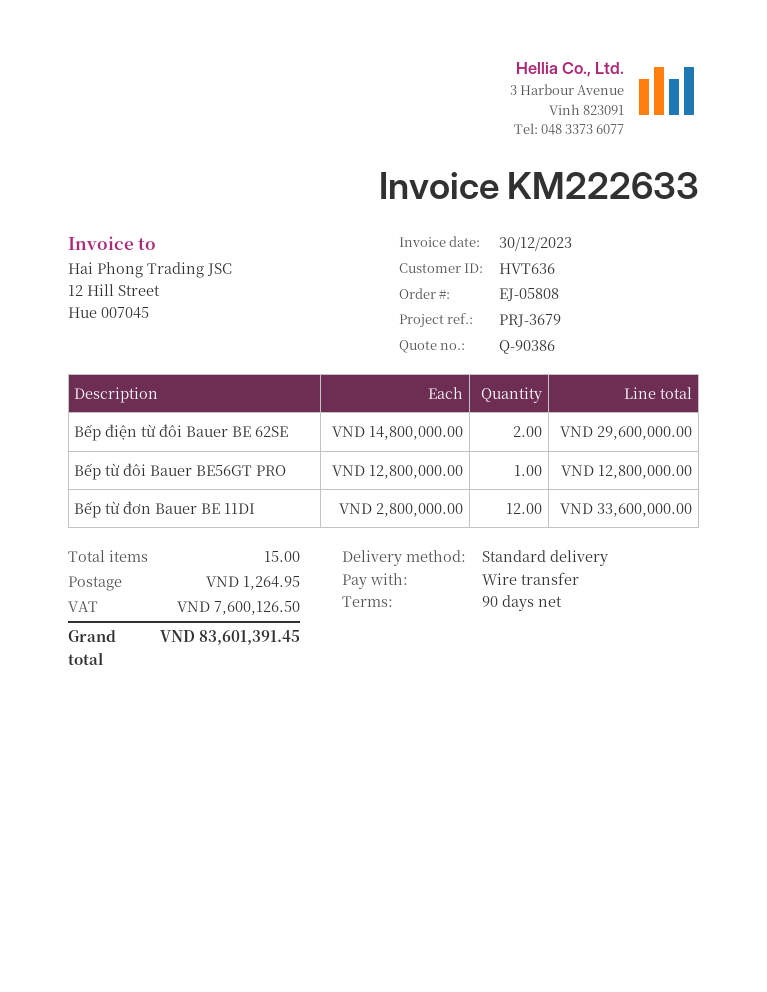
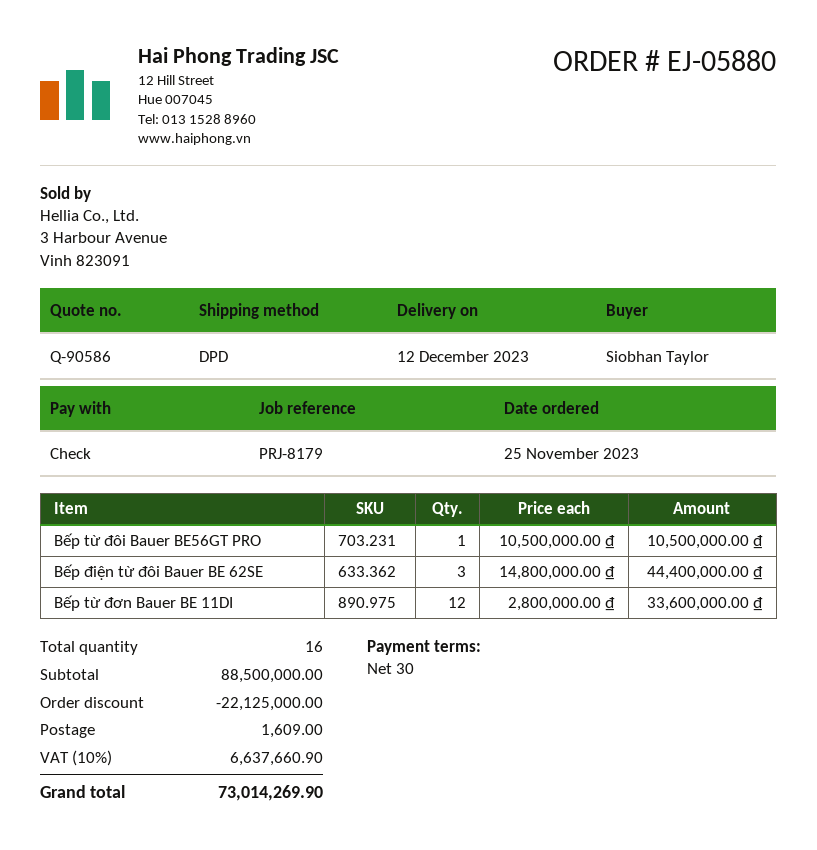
quote number: Q-90386 -> Q-90586
order number: EJ-05808 -> EJ-05880
payment terms: 90 days -> 30 days
reference: PRJ-3679 -> PRJ-8179
payment method: bank transfer -> cheque
shipping method: standard -> DPD
Bếp điện từ đôi Bauer BE 62SE: 2 x 14800000.00 = 29600000.00 -> 3 x 14800000.00 = 44400000.00
Bếp từ đôi Bauer BE56GT PRO: 1 x 12800000.00 = 12800000.00 -> 1 x 10500000.00 = 10500000.00
total quantity: 15 -> 16
discount: none -> 22125000.00
shipping: 1264.95 -> 1609.00
tax: 7600126.50 -> 6637660.90
total: 83601391.45 -> 73014269.90

